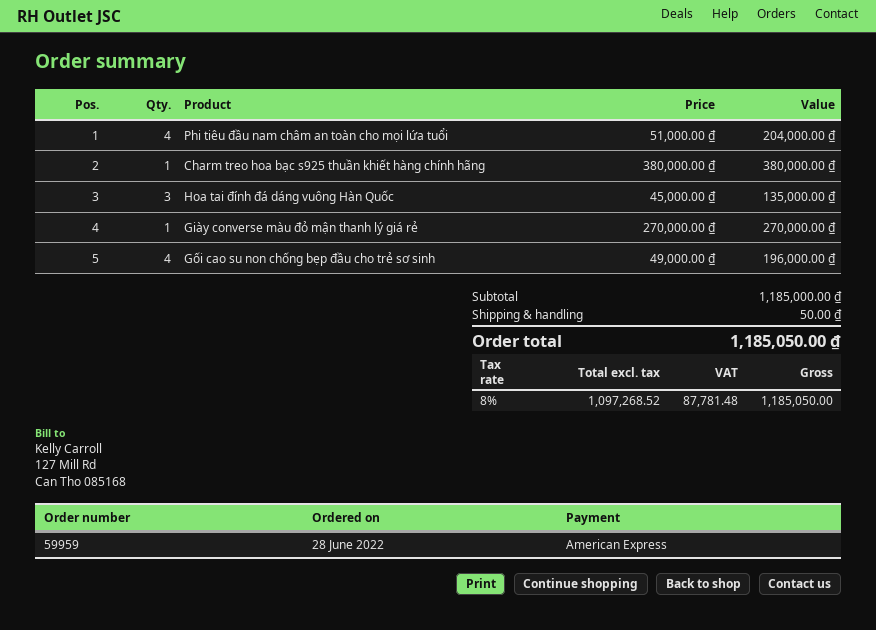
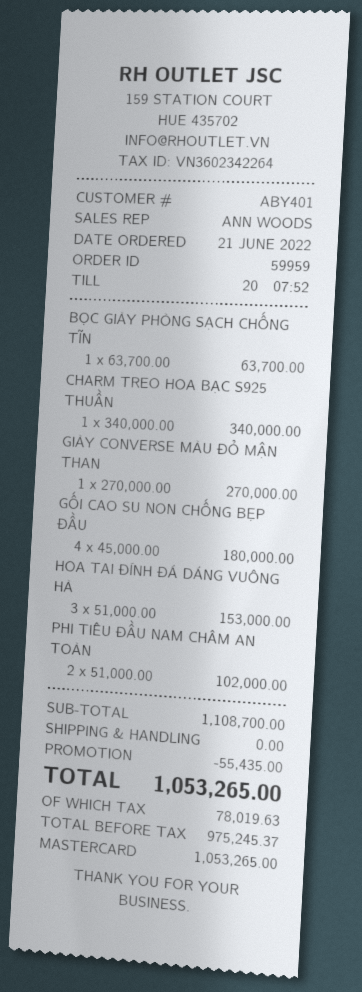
order date: 2022-06-28 -> 2022-06-21
payment method: American Express -> Mastercard
Phi tiêu đầu nam châm an toàn cho mọi lứa tuổi: 4 x 51000.00 = 204000.00 -> 2 x 51000.00 = 102000.00
Charm treo hoa bạc s925 thuần khiết hàng chính hãng: 1 x 380000.00 = 380000.00 -> 1 x 340000.00 = 340000.00
Hoa tai đính đá dáng vuông Hàn Quốc: 3 x 45000.00 = 135000.00 -> 3 x 51000.00 = 153000.00
Gối cao su non chống bẹp đầu cho trẻ sơ sinh: 4 x 49000.00 = 196000.00 -> 4 x 45000.00 = 180000.00
BỌC GIÀY PHÒNG SẠCH CHỐNG TĨN: none -> 1 x 63700.00 = 63700.00
subtotal: 1185000.00 -> 1108700.00
discount: none -> 55435.00
shipping: 50.00 -> 0.00
net: 1097268.52 -> 975245.37
tax: 87781.48 -> 78019.63
total: 1185050.00 -> 1053265.00

